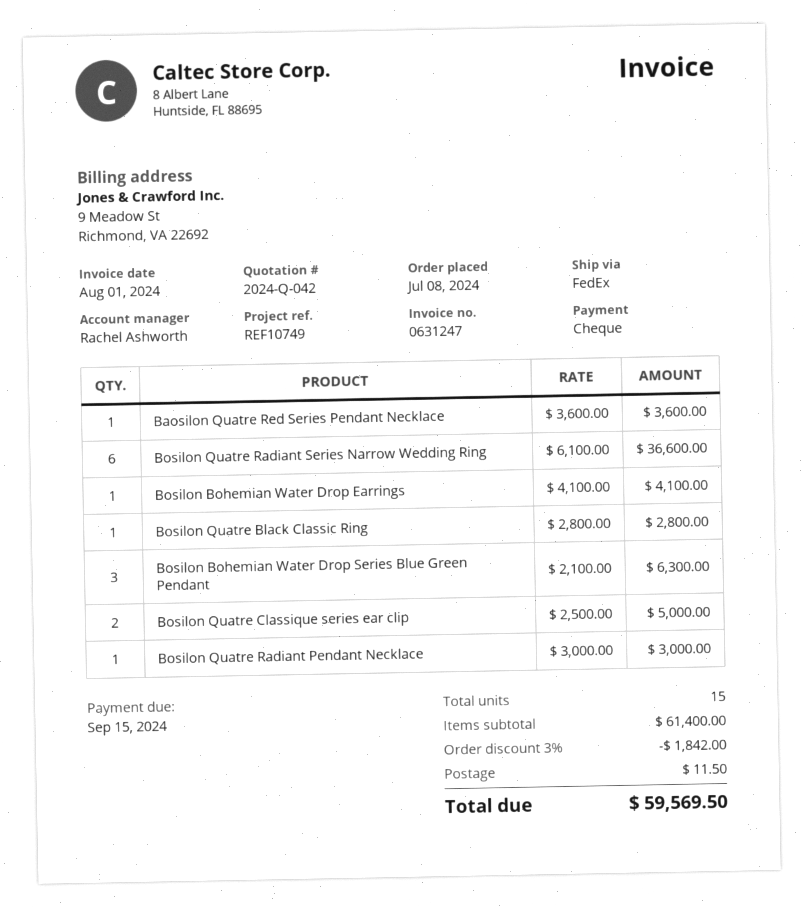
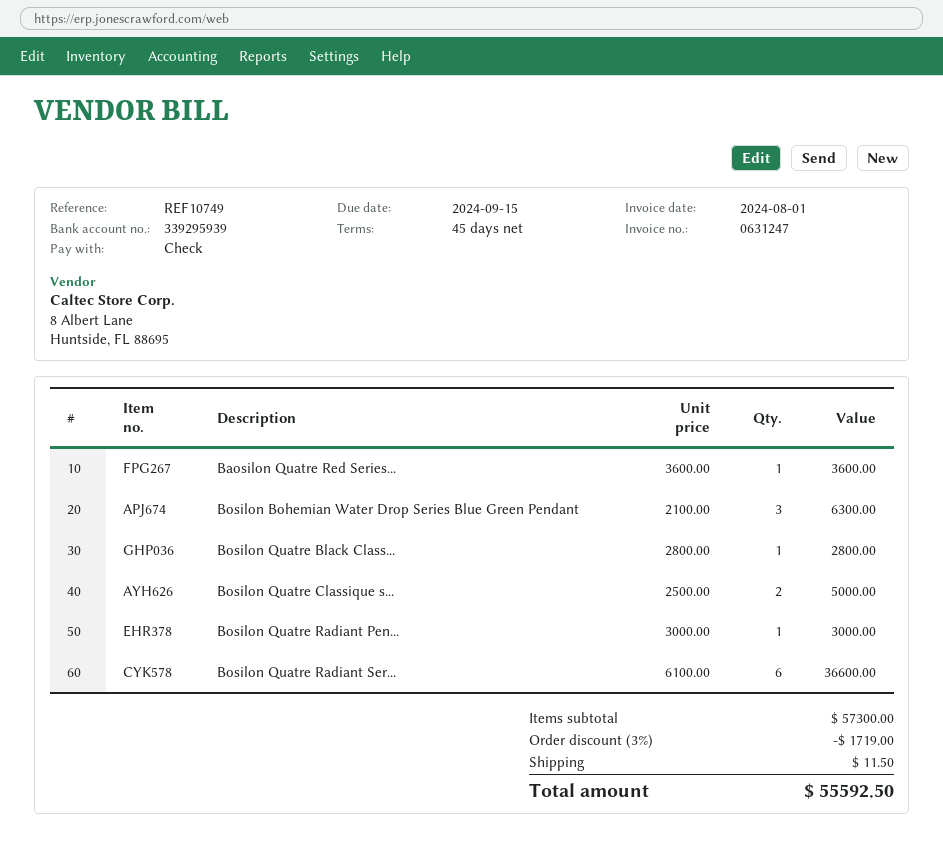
Bosilon Bohemian Water Drop Earrings: 1 x 4100.00 = 4100.00 -> none
subtotal: 61400.00 -> 57300.00
discount: 3% = 1842.00 -> 3% = 1719.00
total: 59569.50 -> 55592.50

